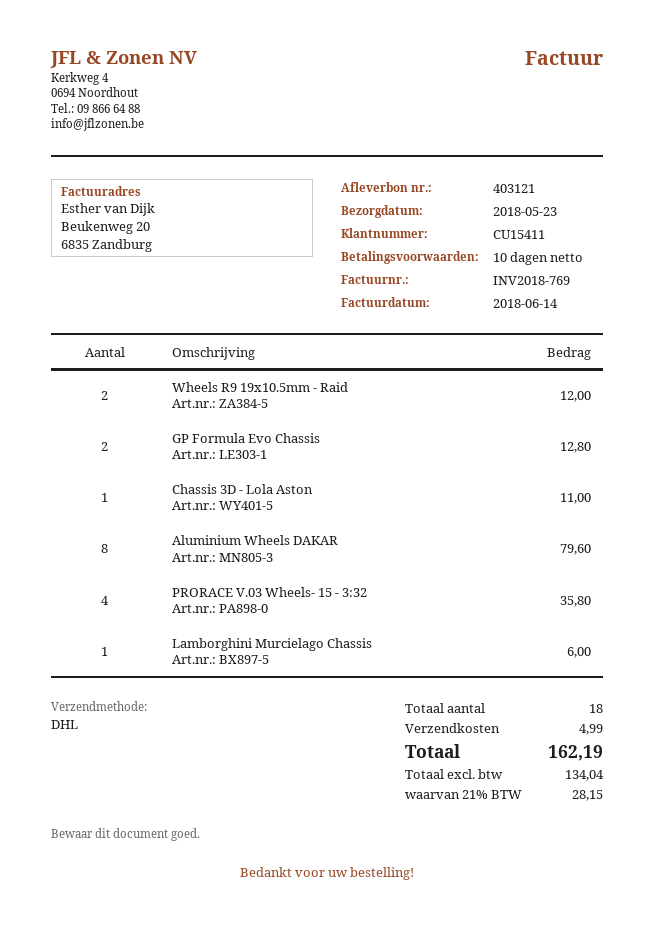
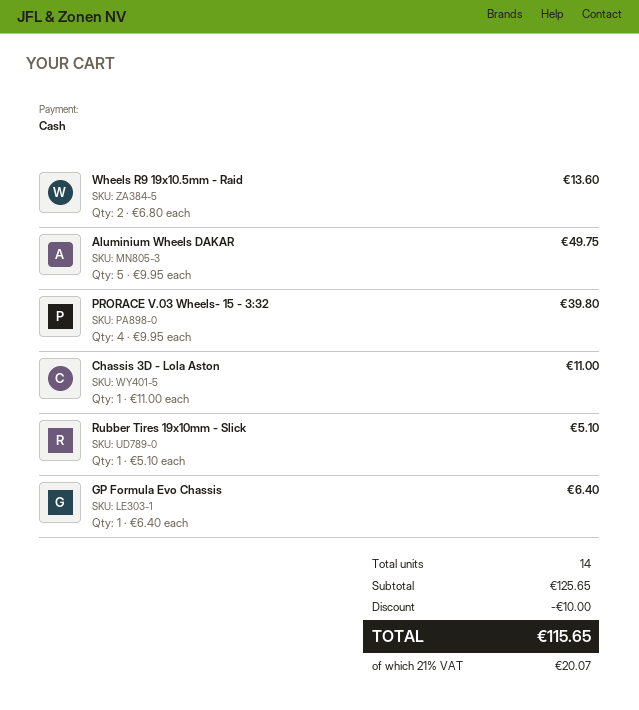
Wheels R9 19x10.5mm - Raid: 2 for 12.00 -> 2 for 13.60
GP Formula Evo Chassis: 2 for 12.80 -> 1 for 6.40
Aluminium Wheels DAKAR: 8 for 79.60 -> 5 for 49.75
PRORACE V.03 Wheels- 15 - 3:32: 4 for 35.80 -> 4 for 39.80
Lamborghini Murcielago Chassis: 1 for 6.00 -> none
Rubber Tires 19x10mm - Slick: none -> 1 for 5.10
total quantity: 18 -> 14
discount: none -> 10.00
shipping: 4.99 -> none
tax: 21% = 28.15 -> 21% = 20.07
total: 162.19 -> 115.65

